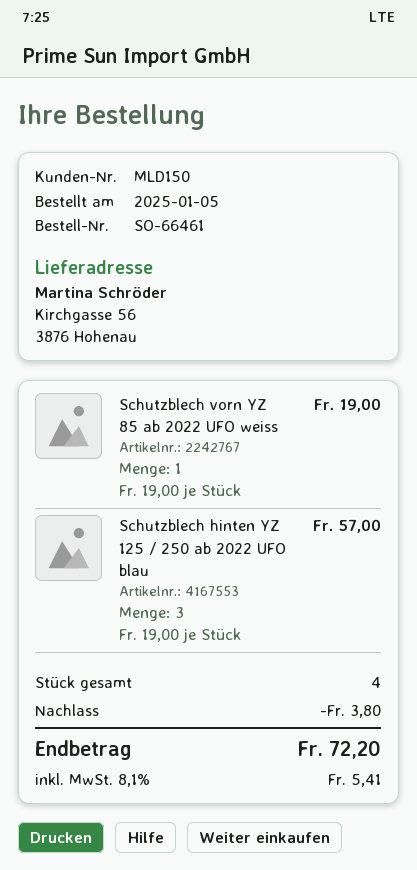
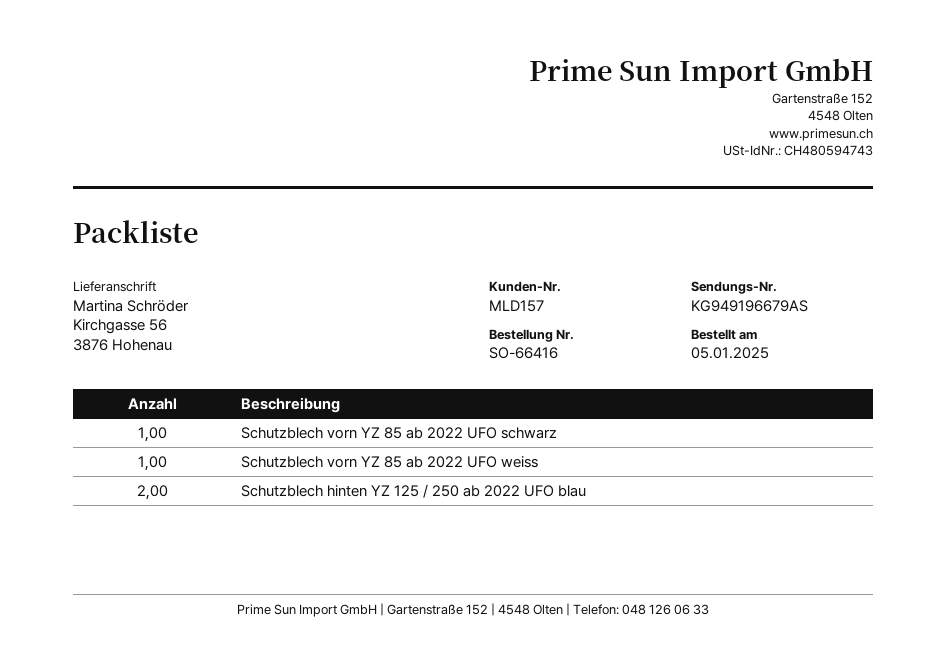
order number: SO-66461 -> SO-66416
customer number: MLD150 -> MLD157
Schutzblech hinten YZ 125 / 250 ab 2022 UFO blau: 3 -> 2
Schutzblech vorn YZ 85 ab 2022 UFO schwarz: none -> 1

